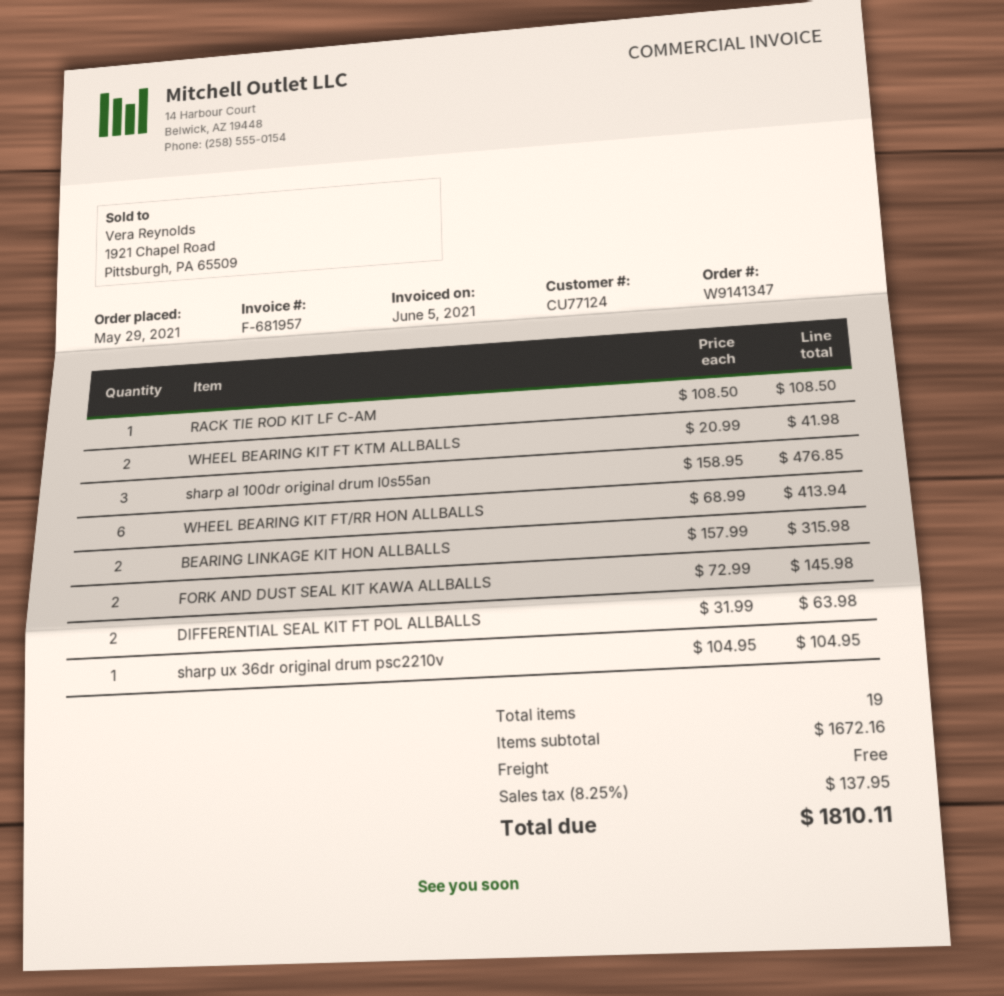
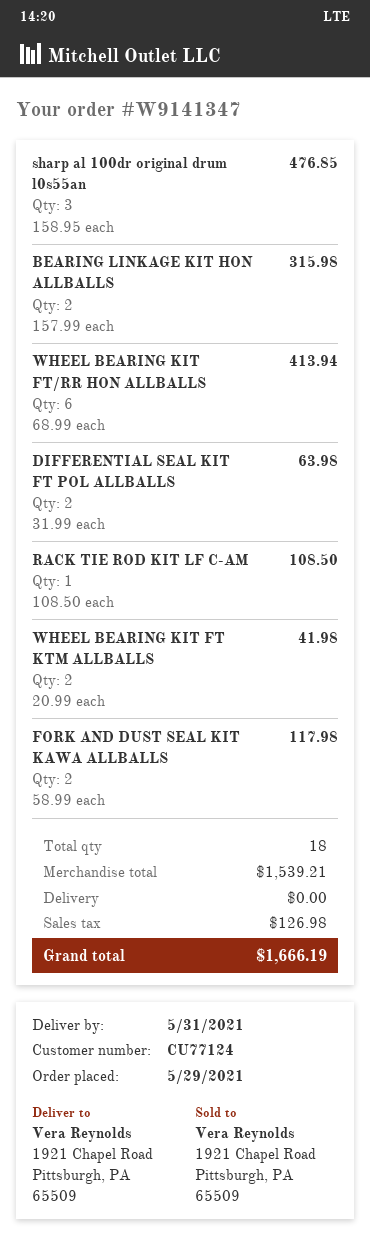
FORK AND DUST SEAL KIT KAWA ALLBALLS: 2 x 72.99 = 145.98 -> 2 x 58.99 = 117.98
sharp ux 36dr original drum psc2210v: 1 x 104.95 = 104.95 -> none
total quantity: 19 -> 18
subtotal: 1672.16 -> 1539.21
tax: 137.95 -> 126.98
total: 1810.11 -> 1666.19

